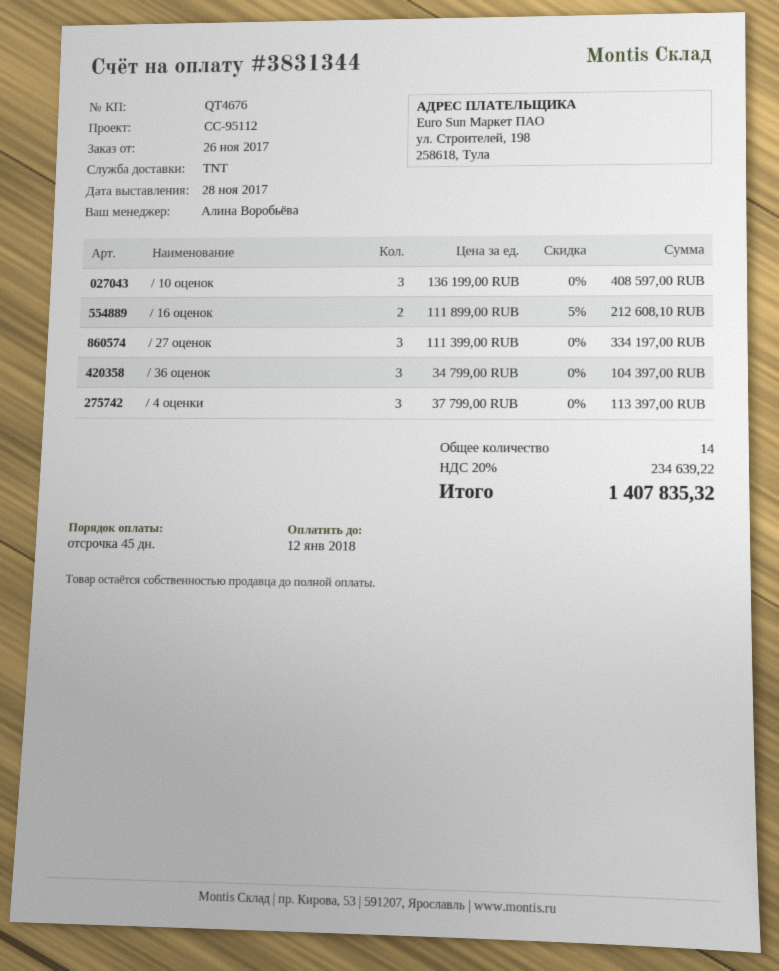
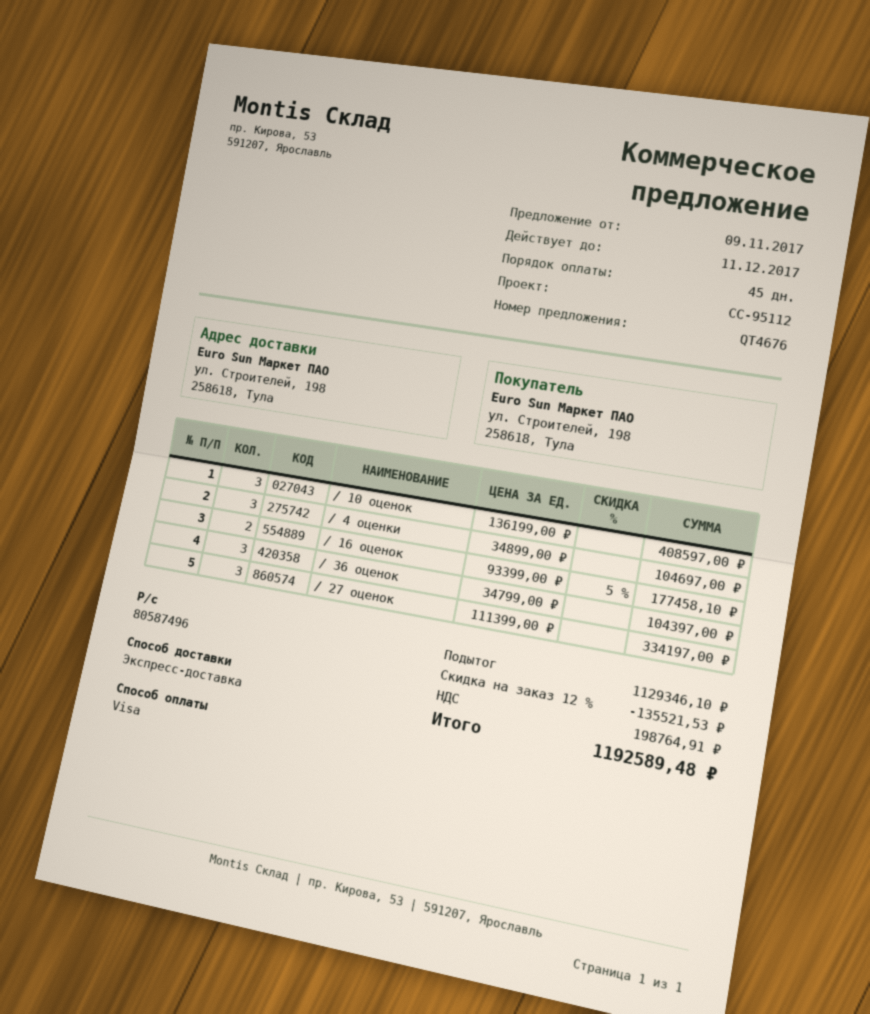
shipping method: TNT -> express
/ 16 оценок: 2 x 111899.00 - 5% = 212608.10 -> 2 x 93399.00 - 5% = 177458.10
/ 4 оценки: 3 x 37799.00 = 113397.00 -> 3 x 34899.00 = 104697.00
discount: none -> 12% = 135521.53
tax: 234639.22 -> 198764.91
total: 1407835.32 -> 1192589.48

